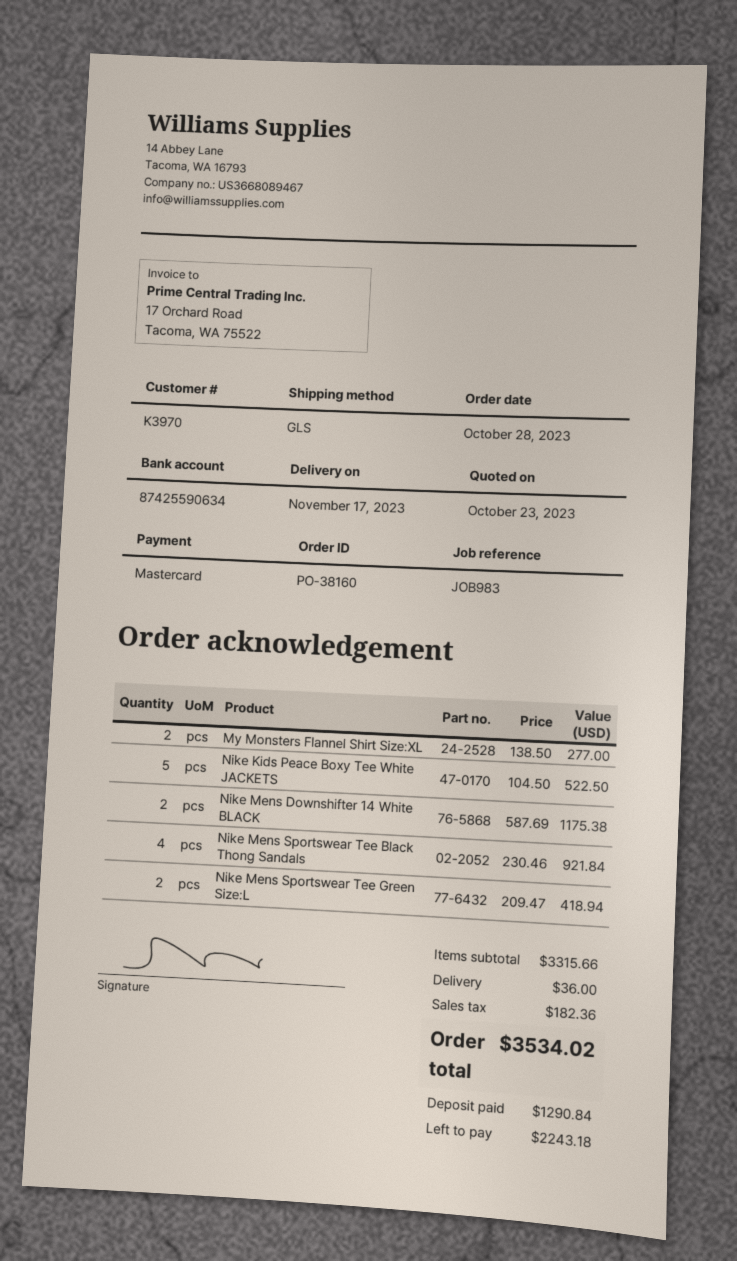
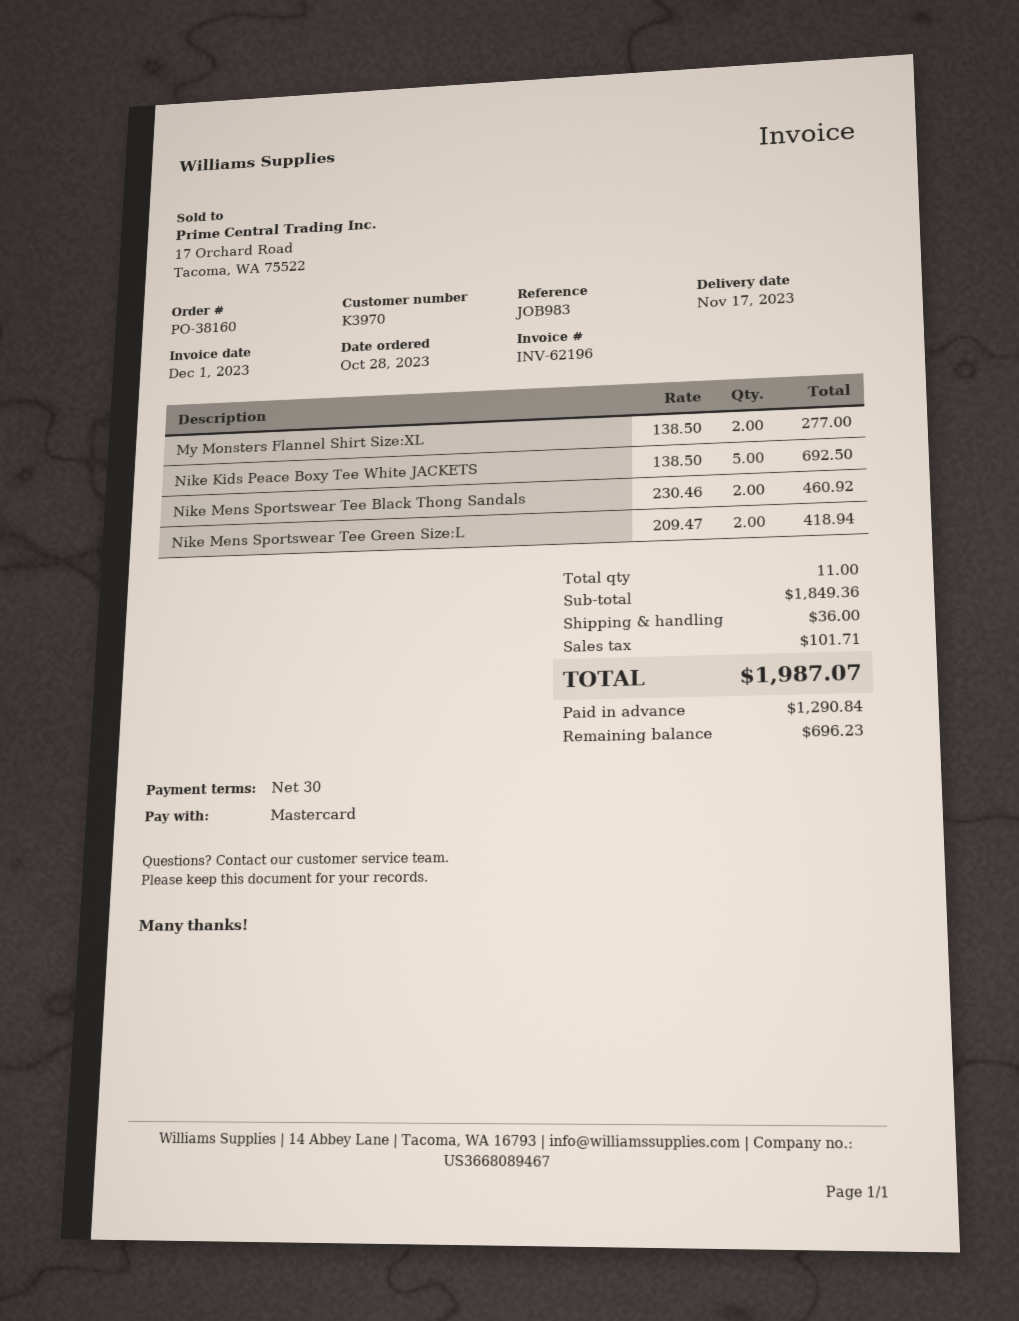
Nike Kids Peace Boxy Tee White JACKETS: 5 x 104.50 = 522.50 -> 5 x 138.50 = 692.50
Nike Mens Downshifter 14 White BLACK: 2 x 587.69 = 1175.38 -> none
Nike Mens Sportswear Tee Black Thong Sandals: 4 x 230.46 = 921.84 -> 2 x 230.46 = 460.92
subtotal: 3315.66 -> 1849.36
tax: 182.36 -> 101.71
total: 3534.02 -> 1987.07
balance: 2243.18 -> 696.23

